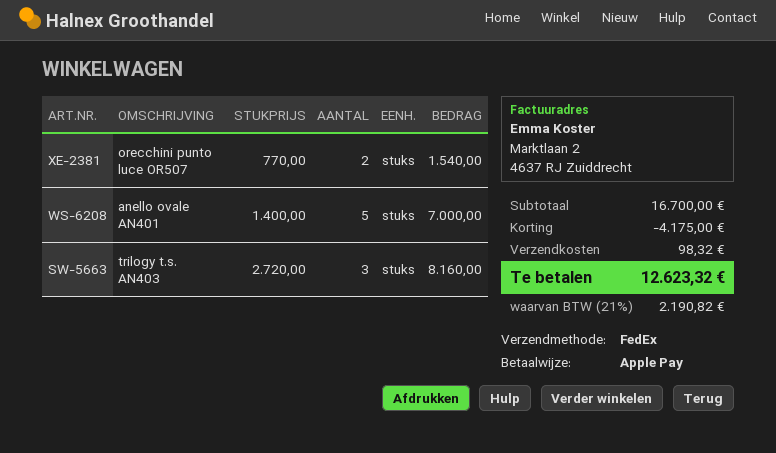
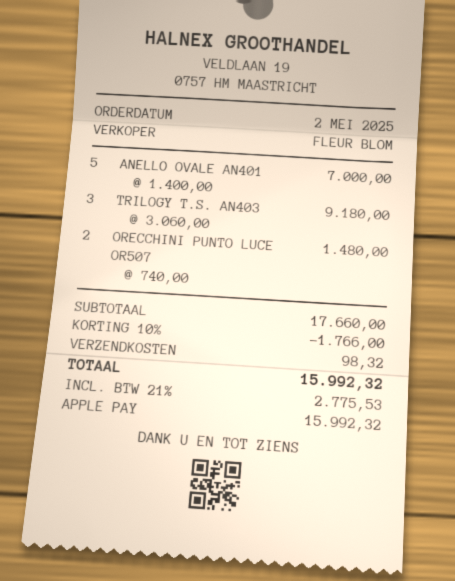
orecchini punto luce OR507: 2 x 770.00 = 1540.00 -> 2 x 740.00 = 1480.00
trilogy t.s. AN403: 3 x 2720.00 = 8160.00 -> 3 x 3060.00 = 9180.00
subtotal: 16700.00 -> 17660.00
discount: 4175.00 -> 1766.00
tax: 21% = 2190.82 -> 21% = 2775.53
total: 12623.32 -> 15992.32

